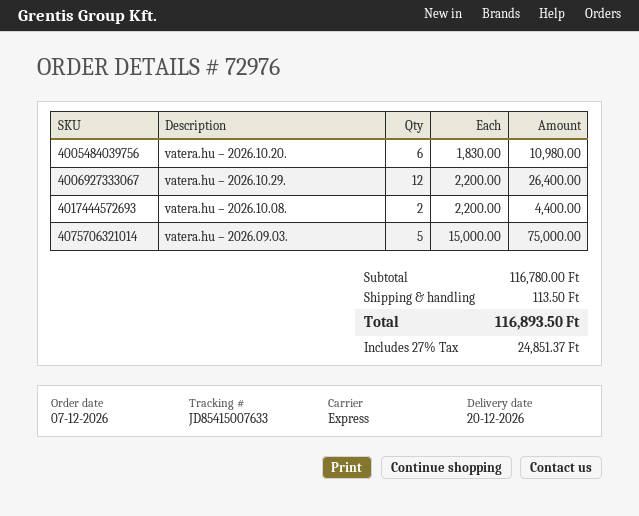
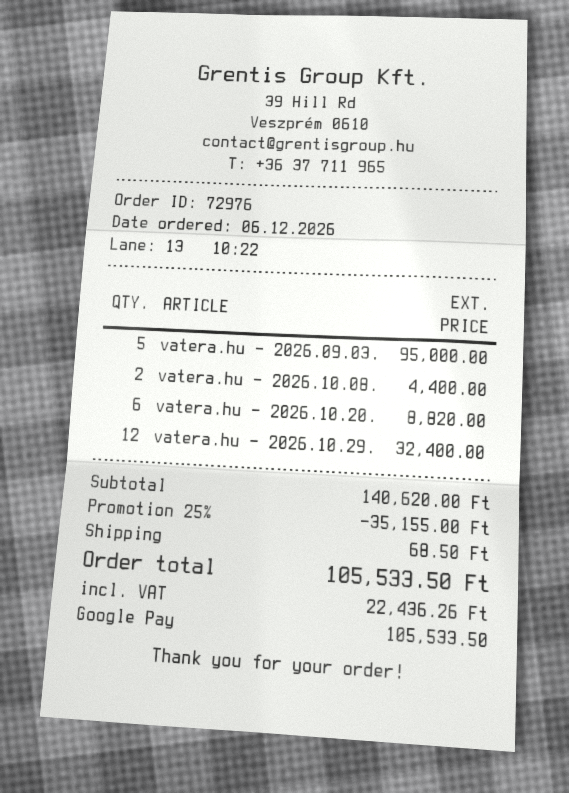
order date: 2026-12-07 -> 2026-12-06
vatera.hu – 2026.10.20.: 6 for 10980.00 -> 6 for 8820.00
vatera.hu – 2026.10.29.: 12 for 26400.00 -> 12 for 32400.00
vatera.hu – 2026.09.03.: 5 for 75000.00 -> 5 for 95000.00
subtotal: 116780.00 -> 140620.00
discount: none -> 25% = 35155.00
shipping: 113.50 -> 68.50
tax: 24851.37 -> 22436.26
total: 116893.50 -> 105533.50

